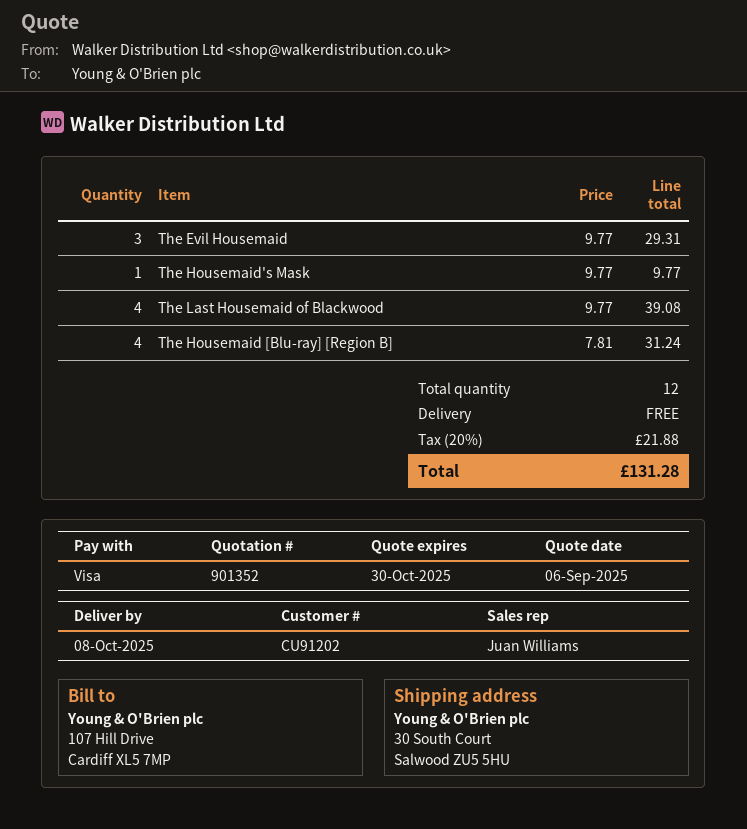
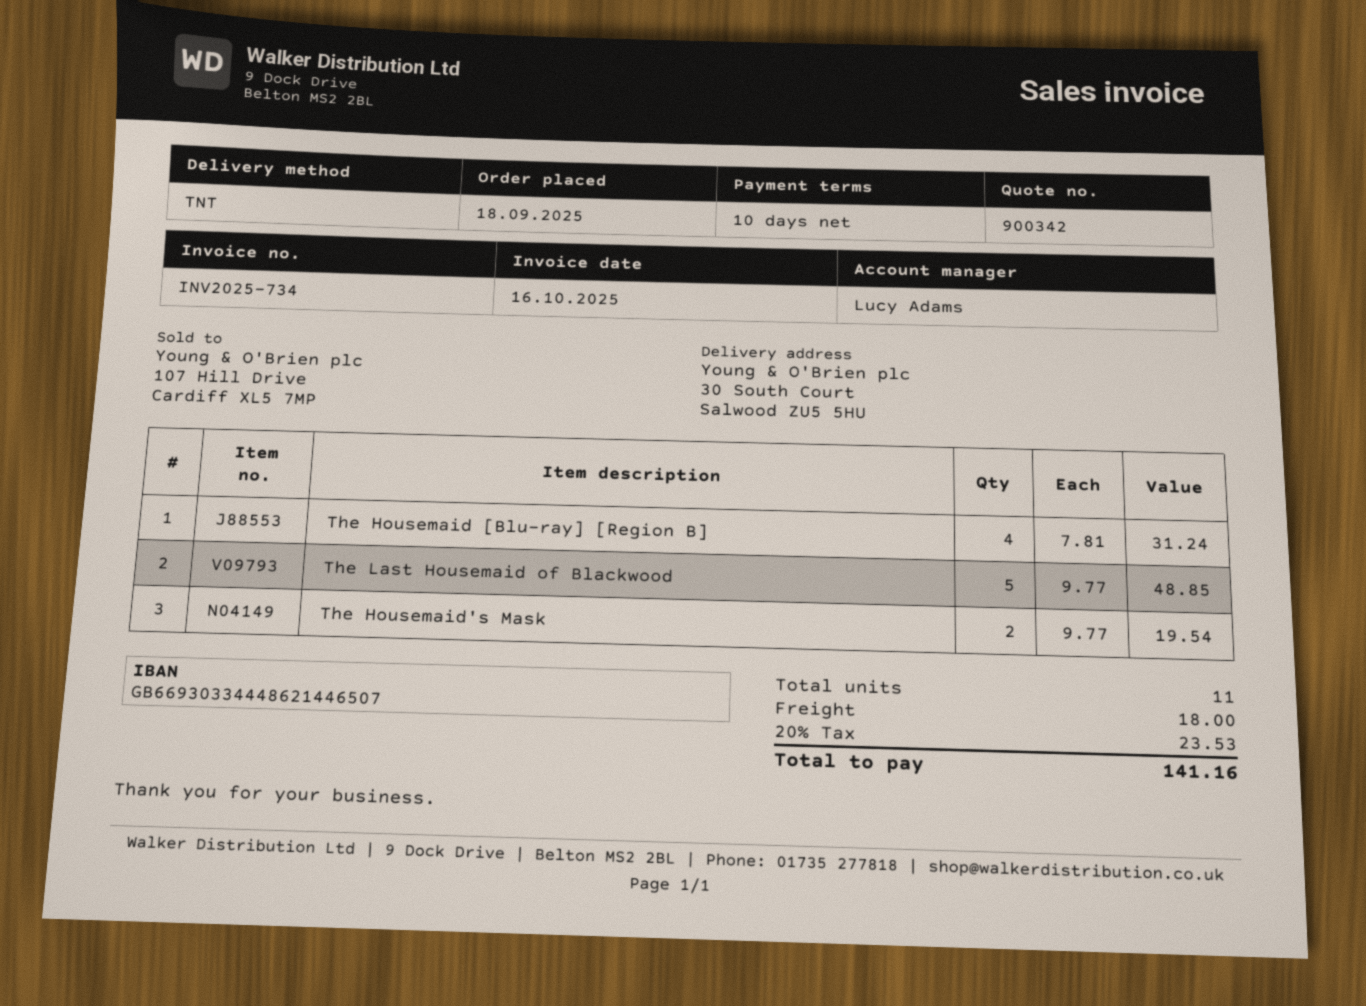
quote number: 901352 -> 900342
sales rep: Juan Williams -> Lucy Adams
The Evil Housemaid: 3 x 9.77 = 29.31 -> none
The Housemaid's Mask: 1 x 9.77 = 9.77 -> 2 x 9.77 = 19.54
The Last Housemaid of Blackwood: 4 x 9.77 = 39.08 -> 5 x 9.77 = 48.85
total quantity: 12 -> 11
shipping: 0.00 -> 18.00
tax: 20% = 21.88 -> 20% = 23.53
total: 131.28 -> 141.16

